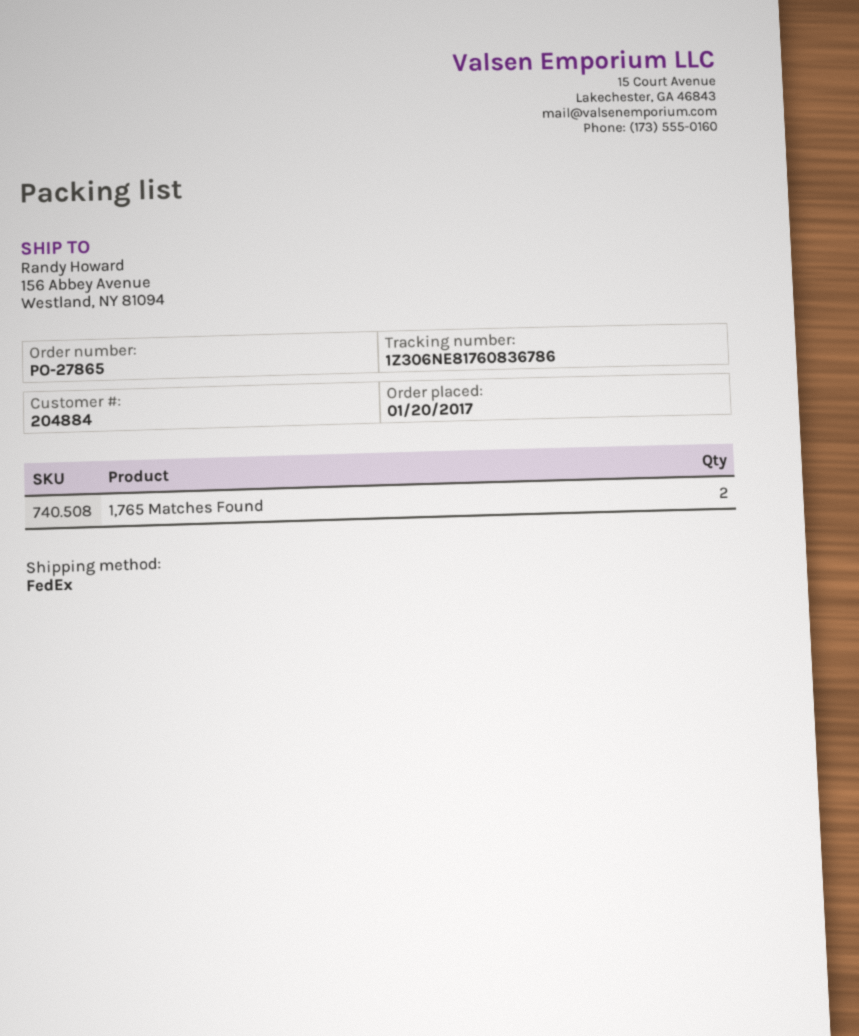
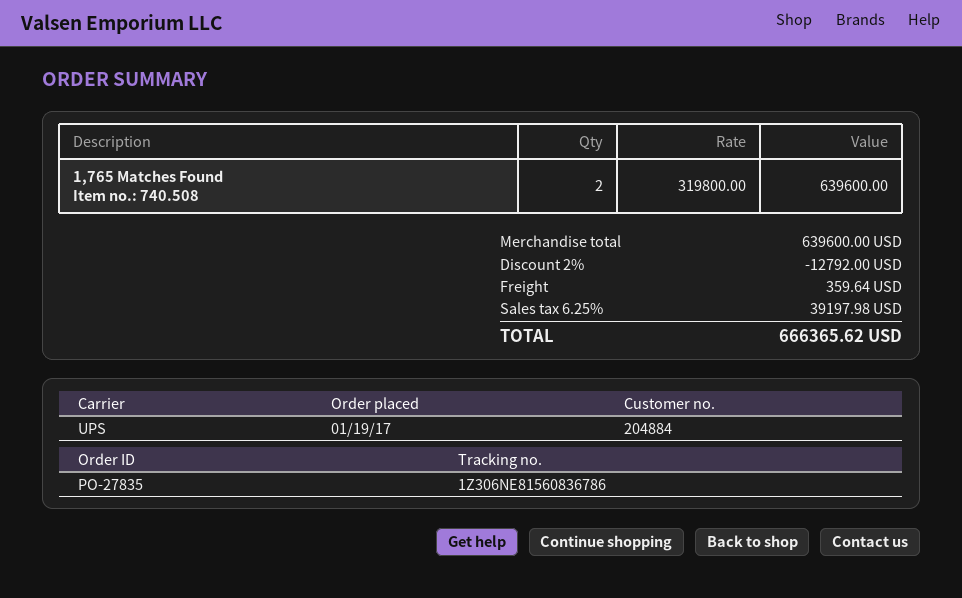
order number: PO-27865 -> PO-27835
order date: 2017-01-20 -> 2017-01-19
shipping method: FedEx -> UPS
tracking number: 1Z306NE81760836786 -> 1Z306NE81560836786

